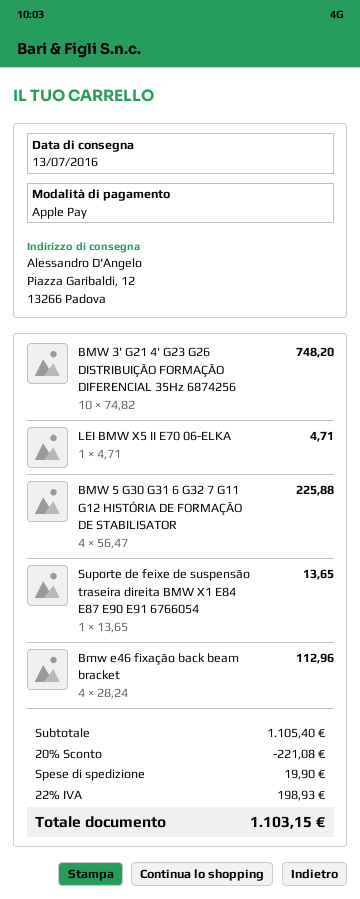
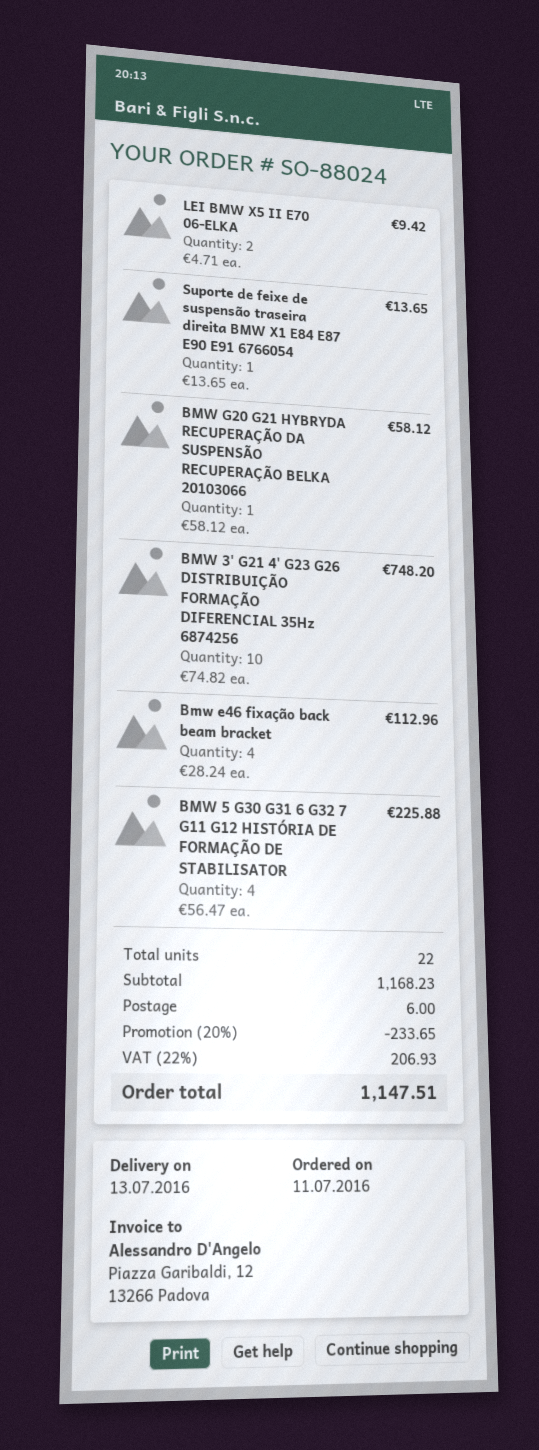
LEI BMW X5 II E70 06-ELKA: 1 x 4.71 = 4.71 -> 2 x 4.71 = 9.42
BMW G20 G21 HYBRYDA RECUPERAÇÃO DA SUSPENSÃO RECUPERAÇÃO BELKA 20103066: none -> 1 x 58.12 = 58.12
subtotal: 1105.40 -> 1168.23
discount: 20% = 221.08 -> 20% = 233.65
shipping: 19.90 -> 6.00
tax: 22% = 198.93 -> 22% = 206.93
total: 1103.15 -> 1147.51

